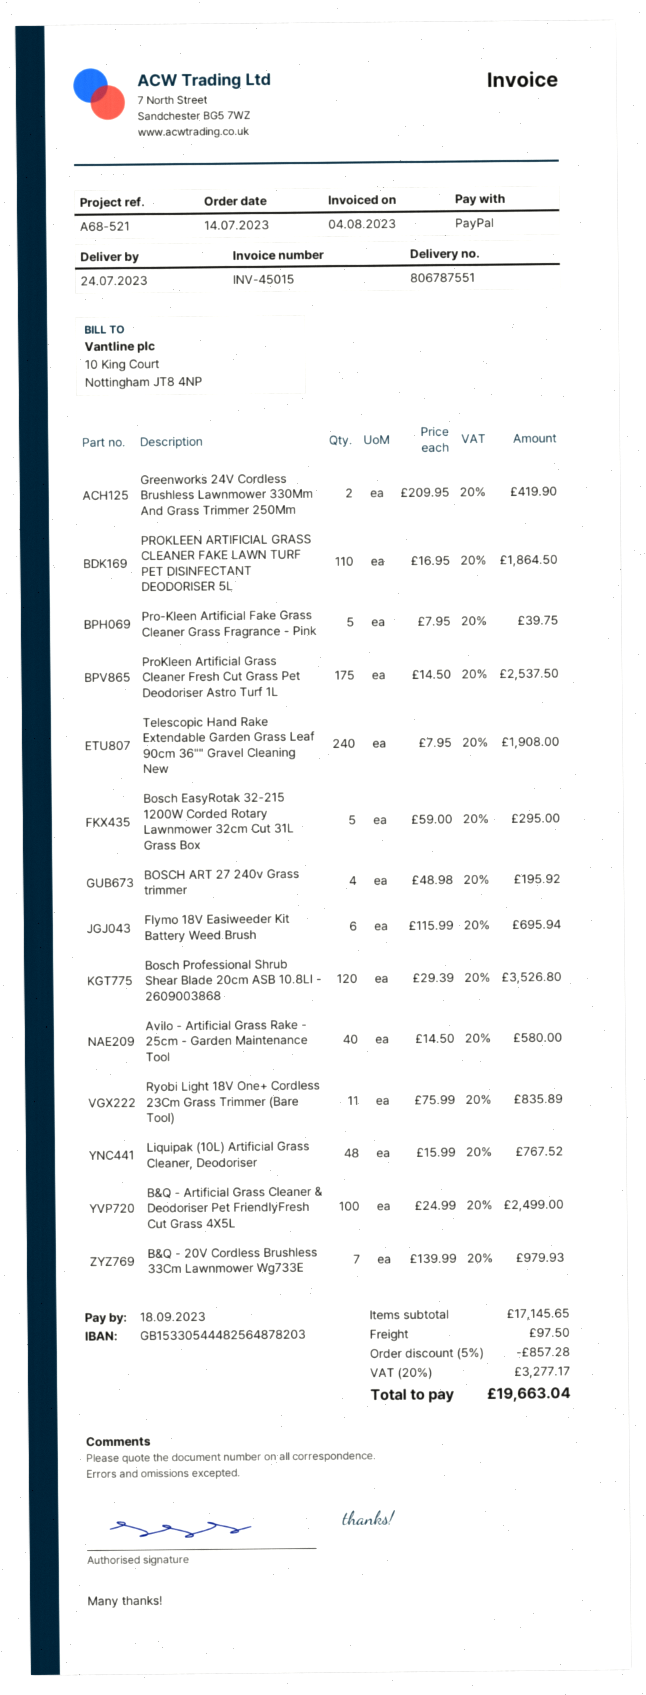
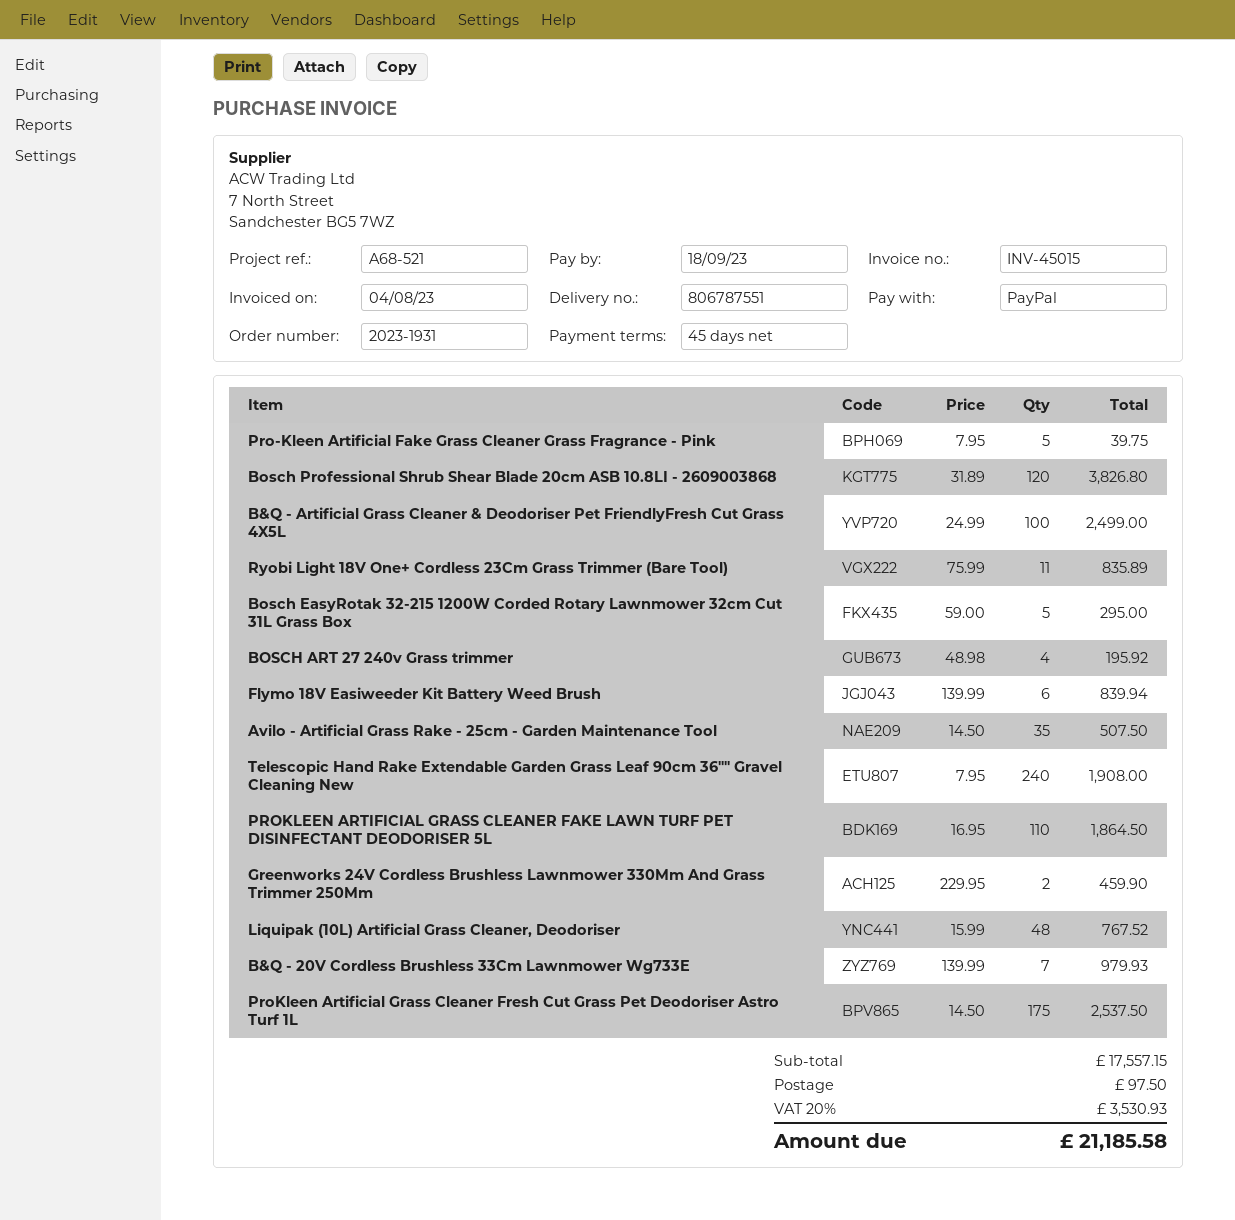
Greenworks 24V Cordless Brushless Lawnmower 330Mm And Grass Trimmer 250Mm: 2 x 209.95 = 419.90 -> 2 x 229.95 = 459.90
Flymo 18V Easiweeder Kit Battery Weed Brush: 6 x 115.99 = 695.94 -> 6 x 139.99 = 839.94
Bosch Professional Shrub Shear Blade 20cm ASB 10.8LI - 2609003868: 120 x 29.39 = 3526.80 -> 120 x 31.89 = 3826.80
Avilo - Artificial Grass Rake - 25cm - Garden Maintenance Tool: 40 x 14.50 = 580.00 -> 35 x 14.50 = 507.50
subtotal: 17145.65 -> 17557.15
discount: 5% = 857.28 -> none
tax: 20% = 3277.17 -> 20% = 3530.93
total: 19663.04 -> 21185.58

